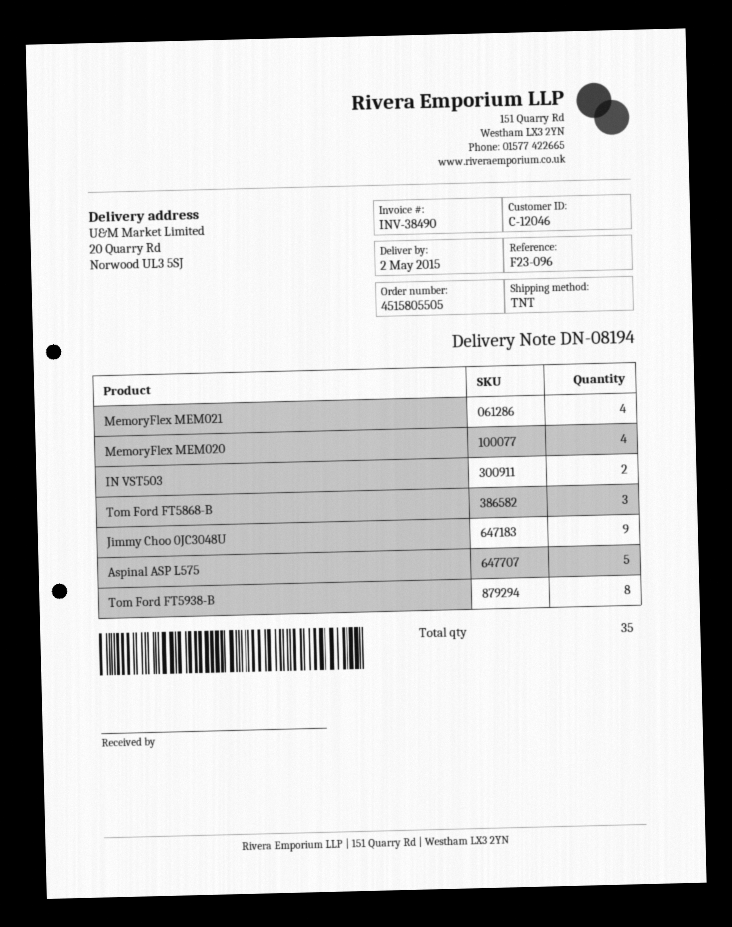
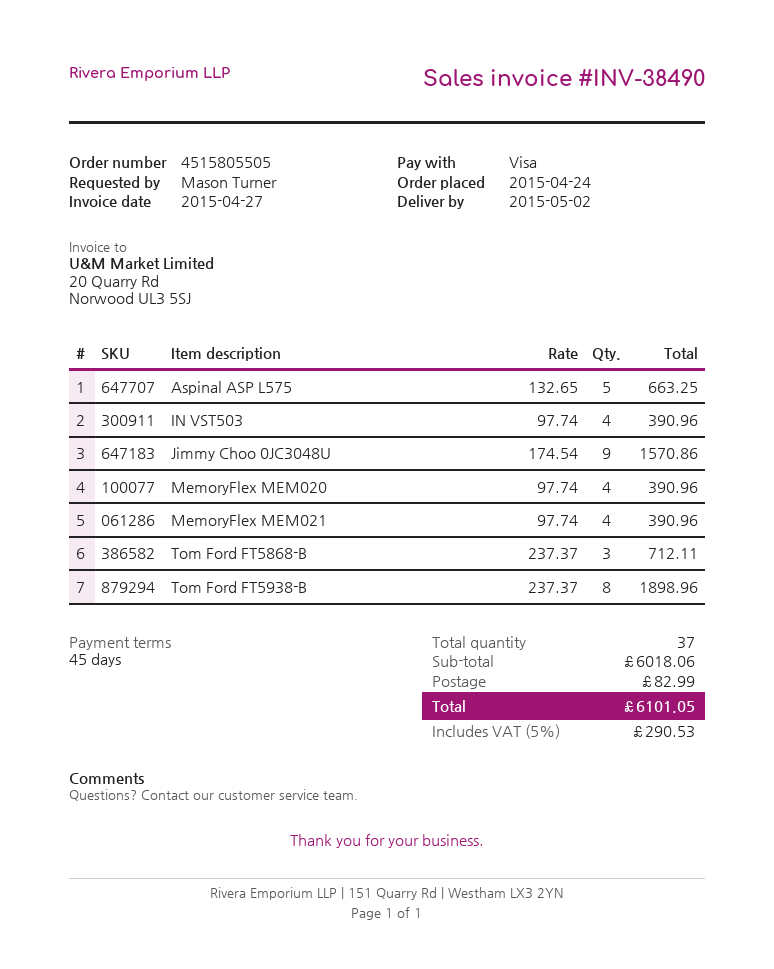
IN VST503: 2 -> 4
total quantity: 35 -> 37

